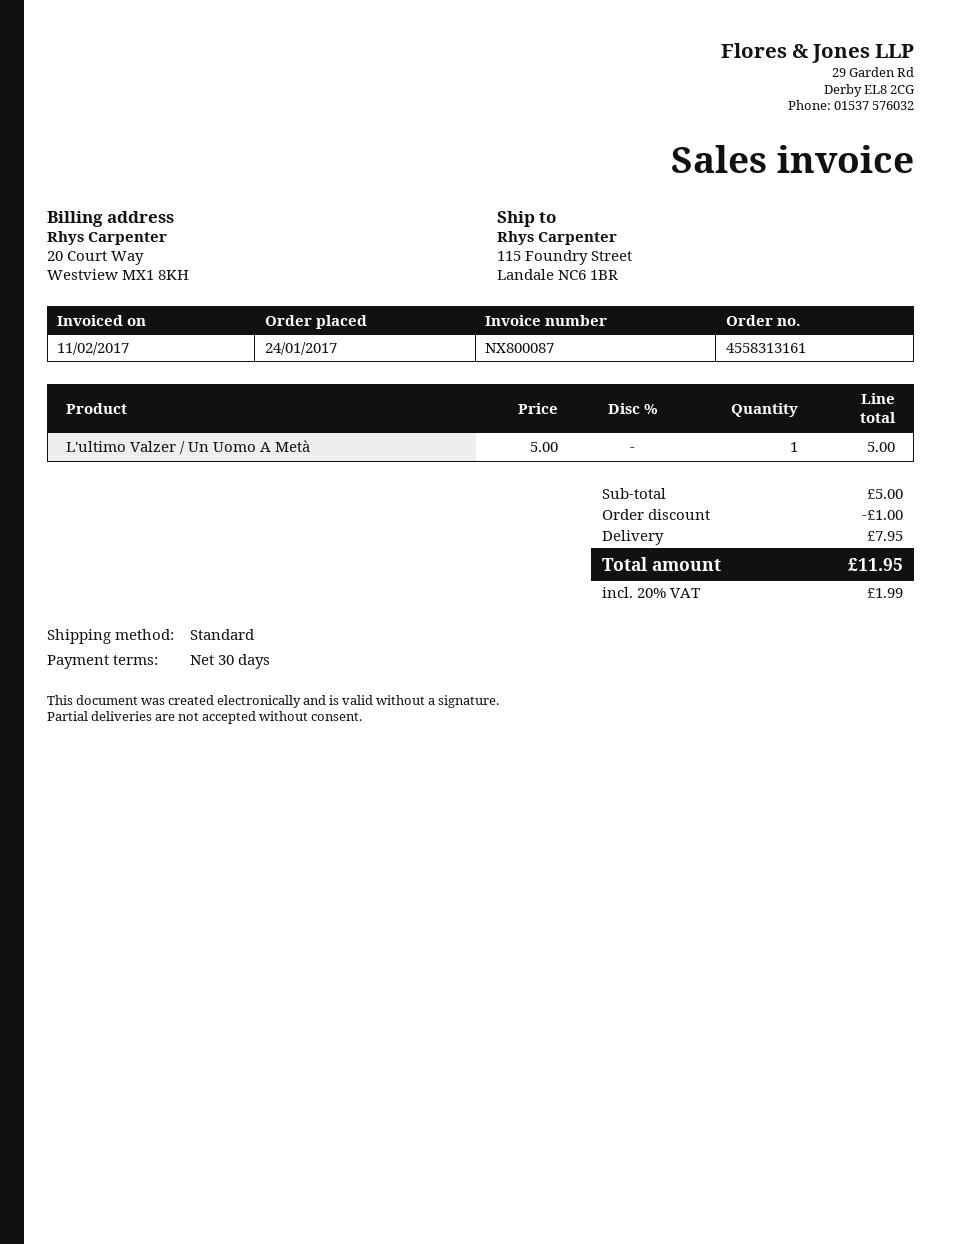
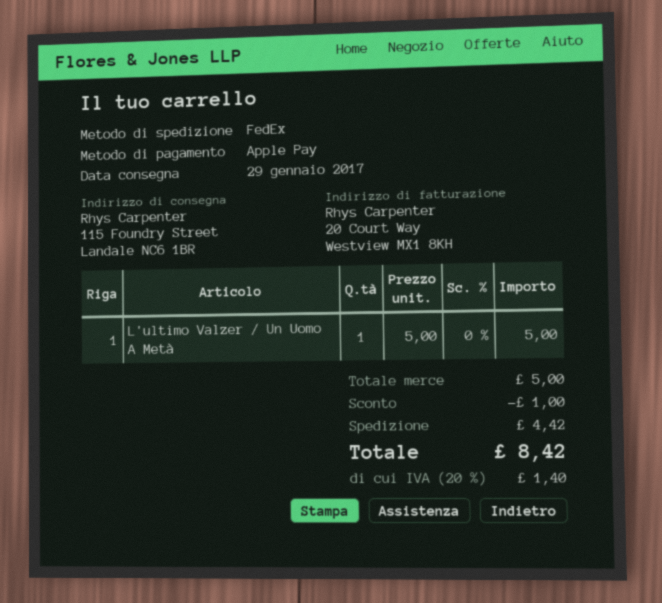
shipping method: standard -> FedEx
shipping: 7.95 -> 4.42
tax: 20% = 1.99 -> 20% = 1.40
total: 11.95 -> 8.42

